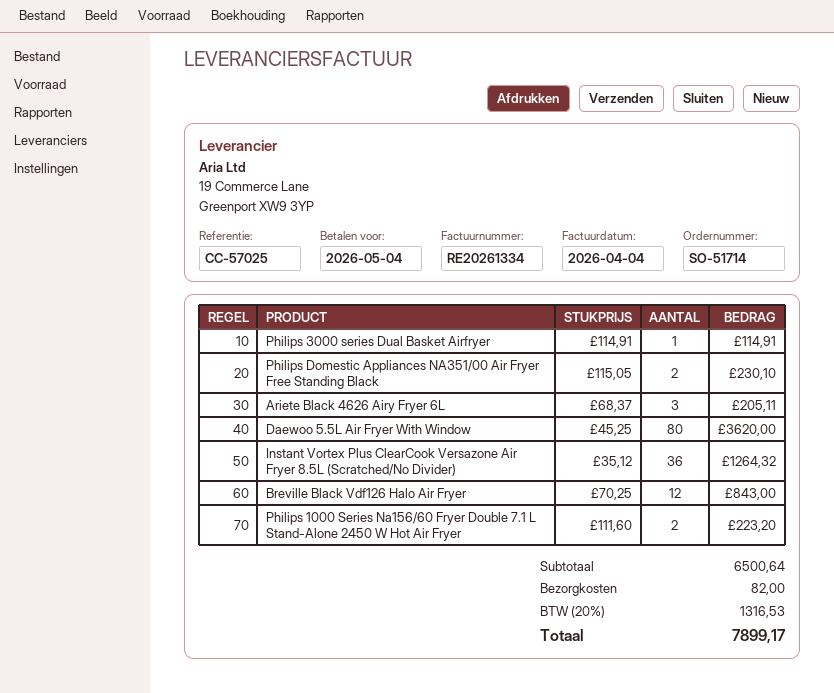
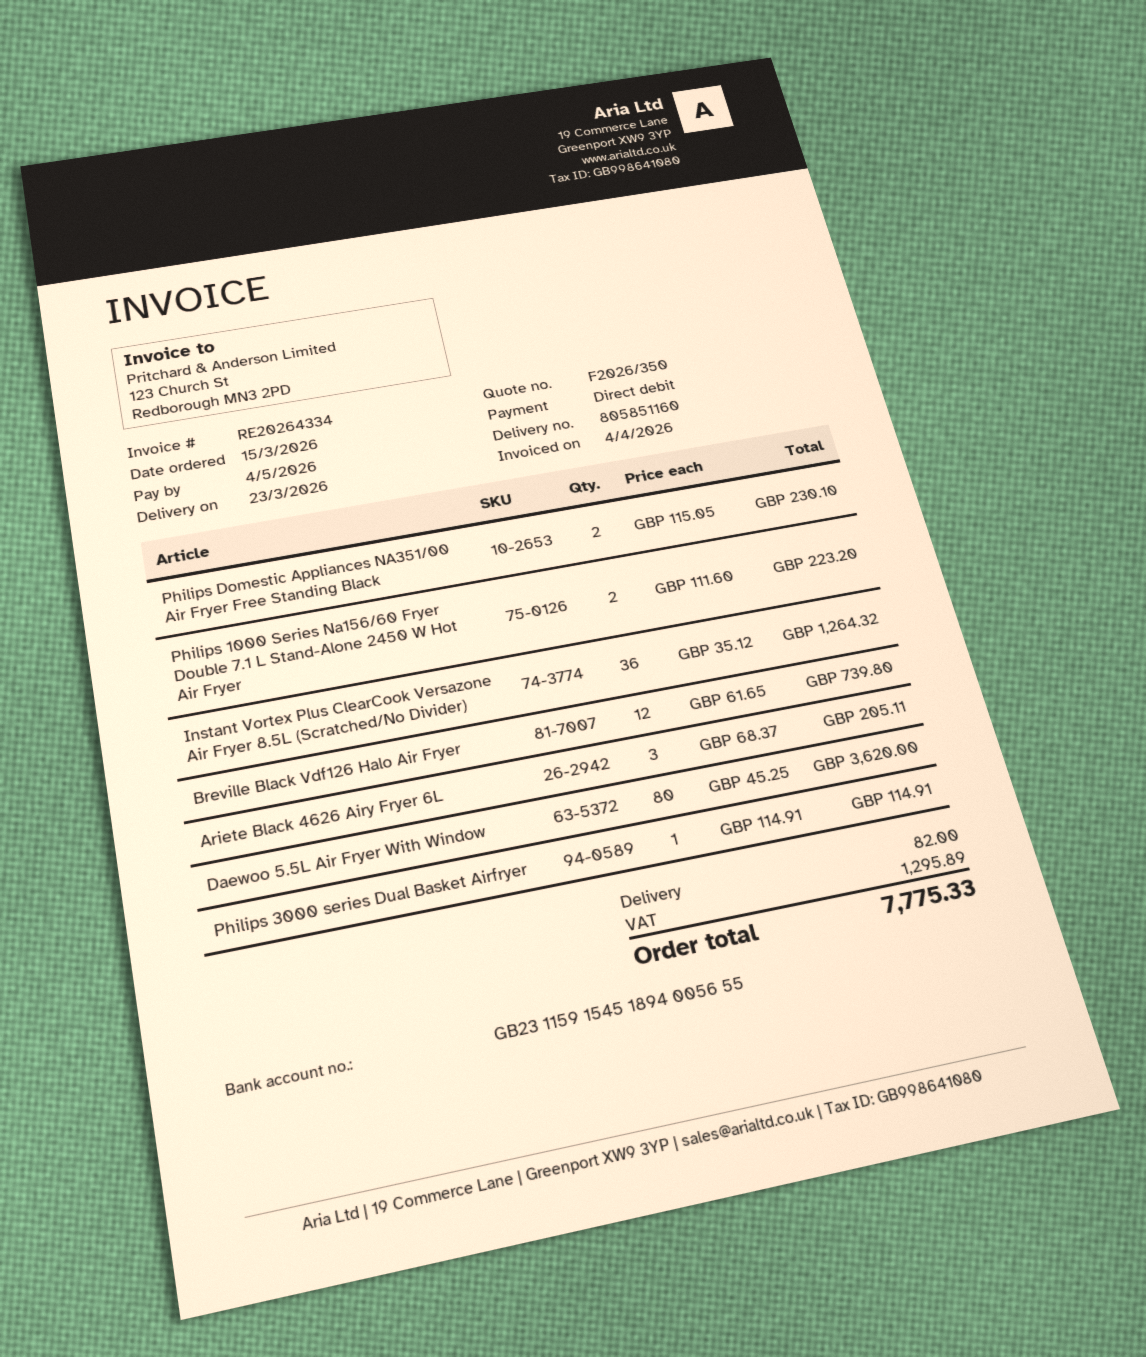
invoice number: RE20261334 -> RE20264334
Breville Black Vdf126 Halo Air Fryer: 12 x 70.25 = 843.00 -> 12 x 61.65 = 739.80
tax: 1316.53 -> 1295.89
total: 7899.17 -> 7775.33

